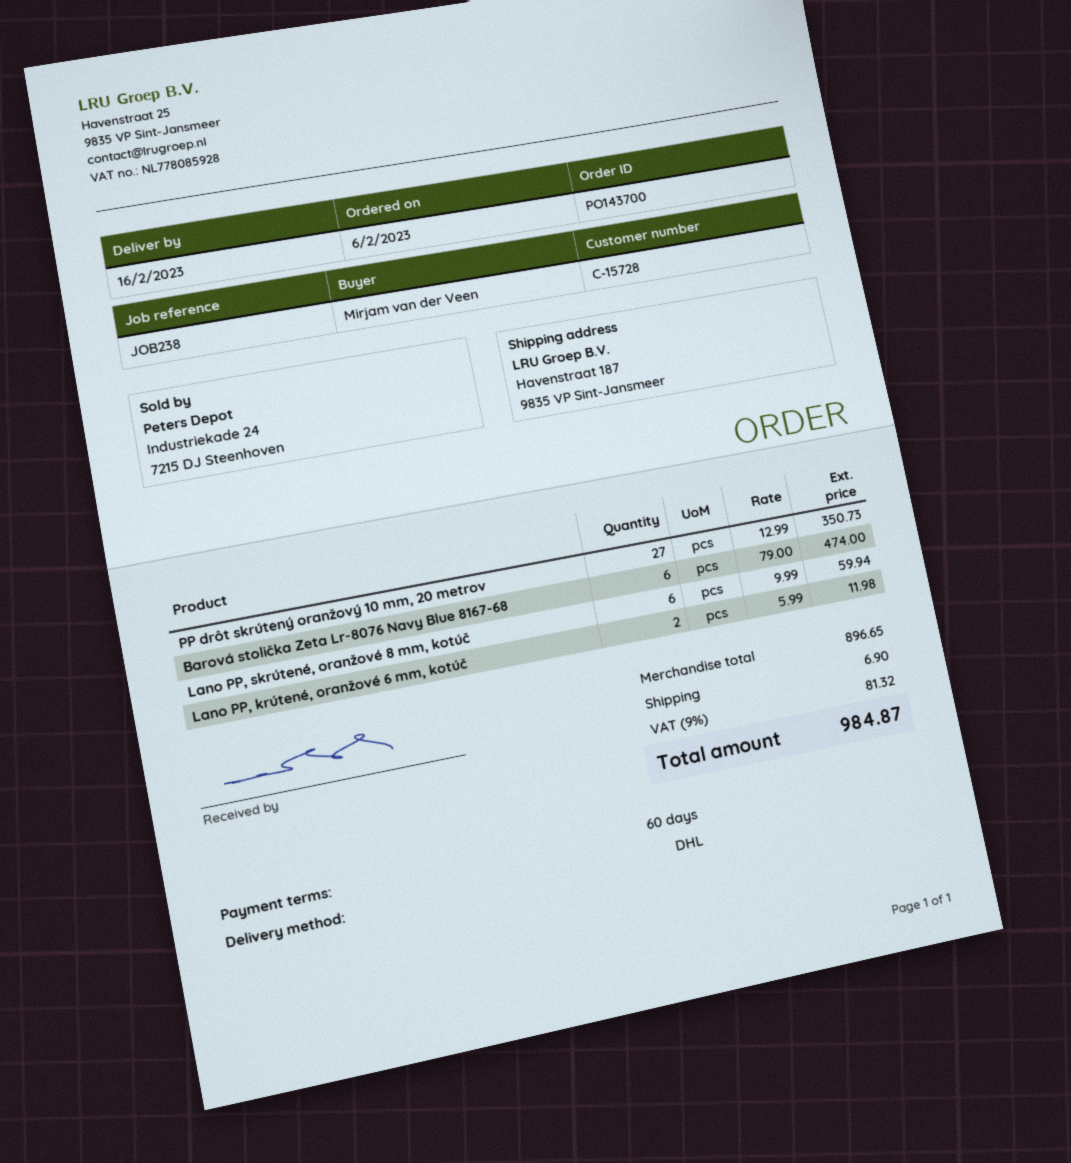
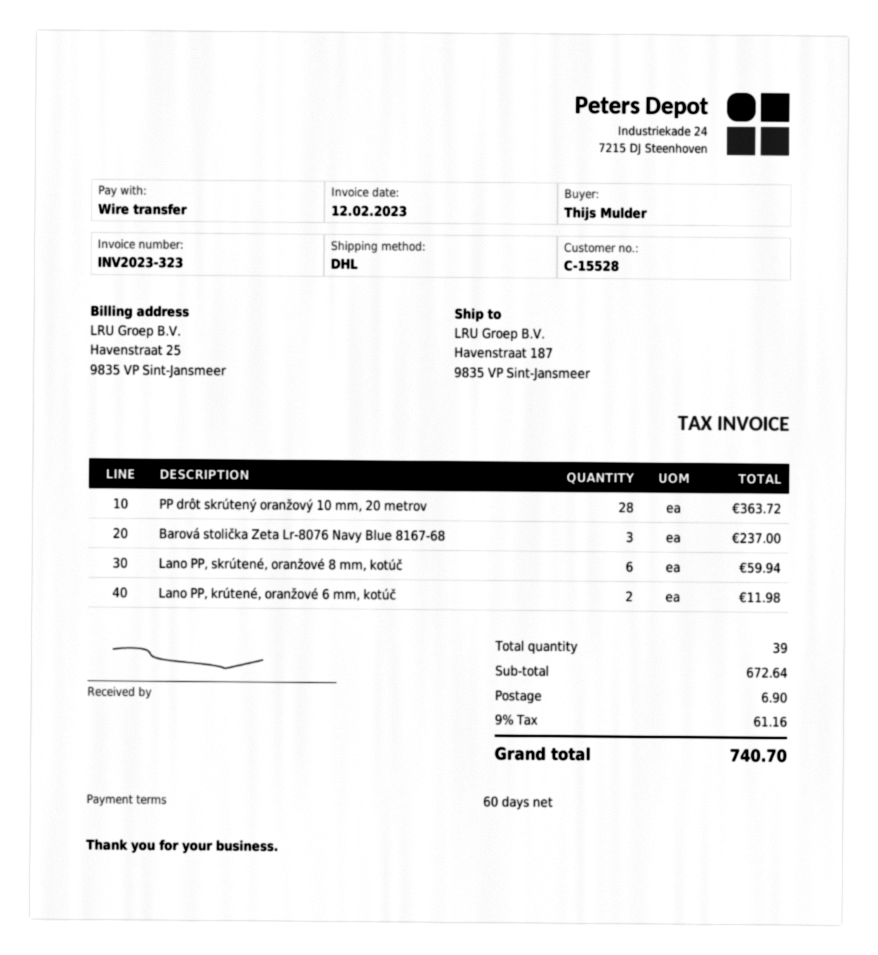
customer number: C-15728 -> C-15528
ordered by: Mirjam van der Veen -> Thijs Mulder
PP drôt skrútený oranžový 10 mm, 20 metrov: 27 for 350.73 -> 28 for 363.72
Barová stolička Zeta Lr-8076 Navy Blue 8167-68: 6 for 474.00 -> 3 for 237.00
subtotal: 896.65 -> 672.64
tax: 9% = 81.32 -> 9% = 61.16
total: 984.87 -> 740.70

